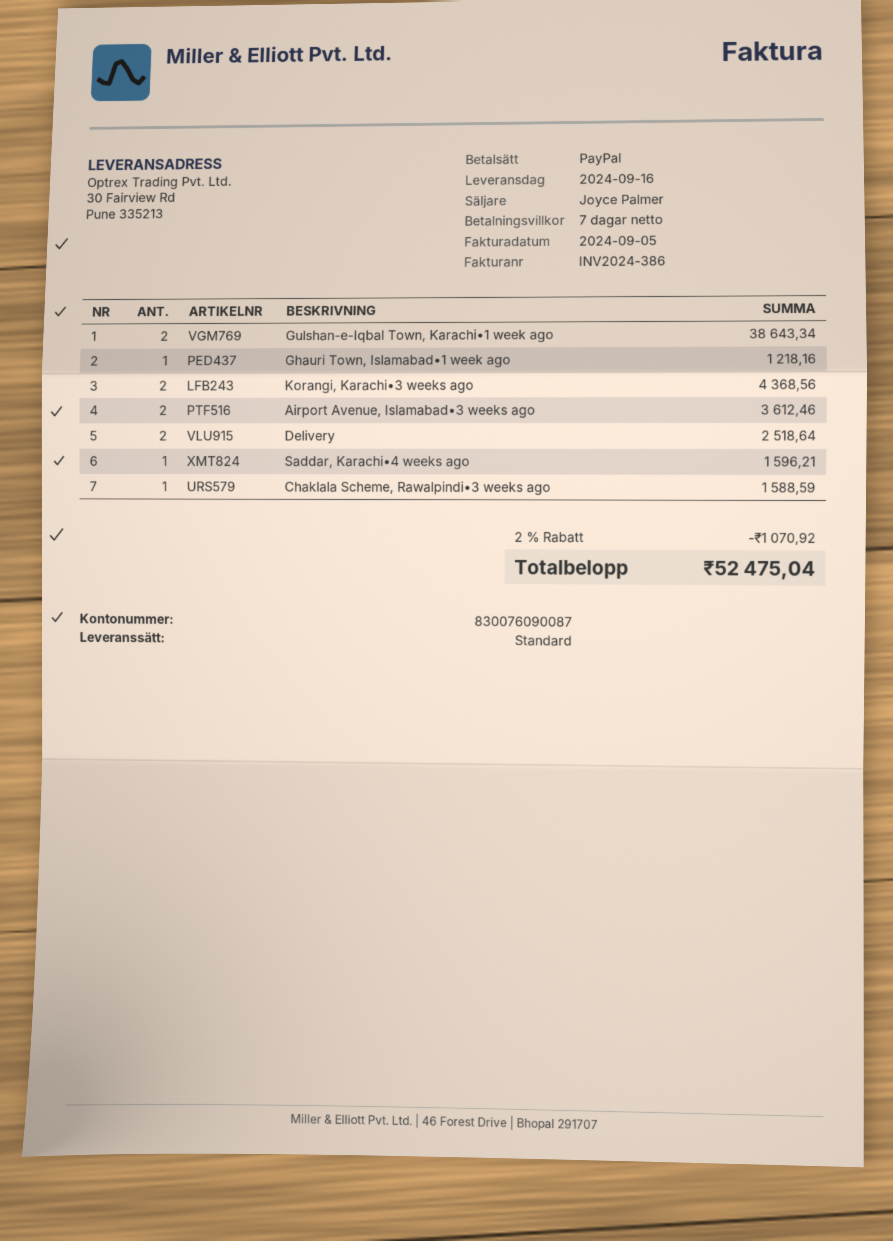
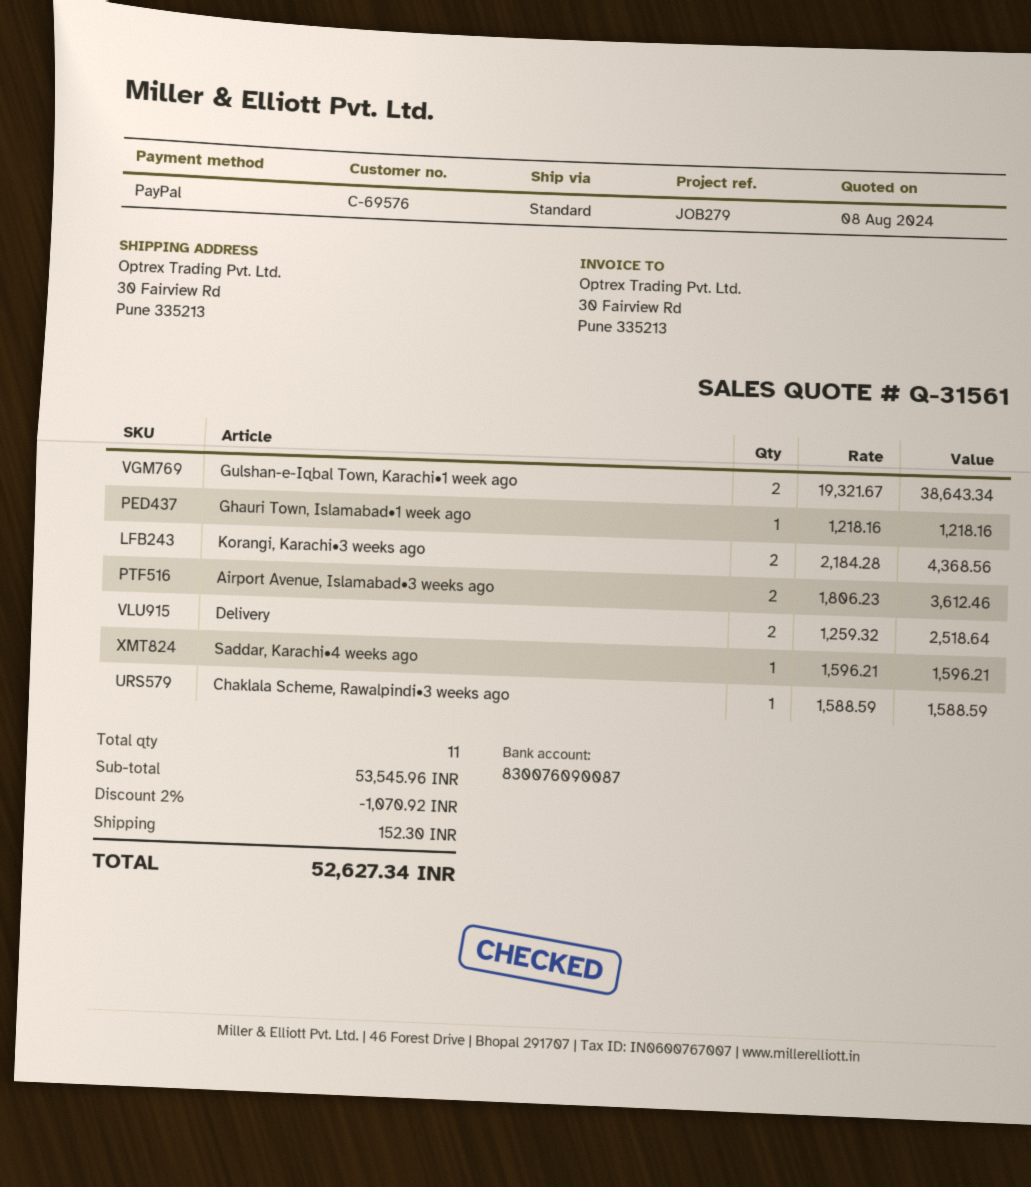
shipping: none -> 152.30
total: 52475.04 -> 52627.34

